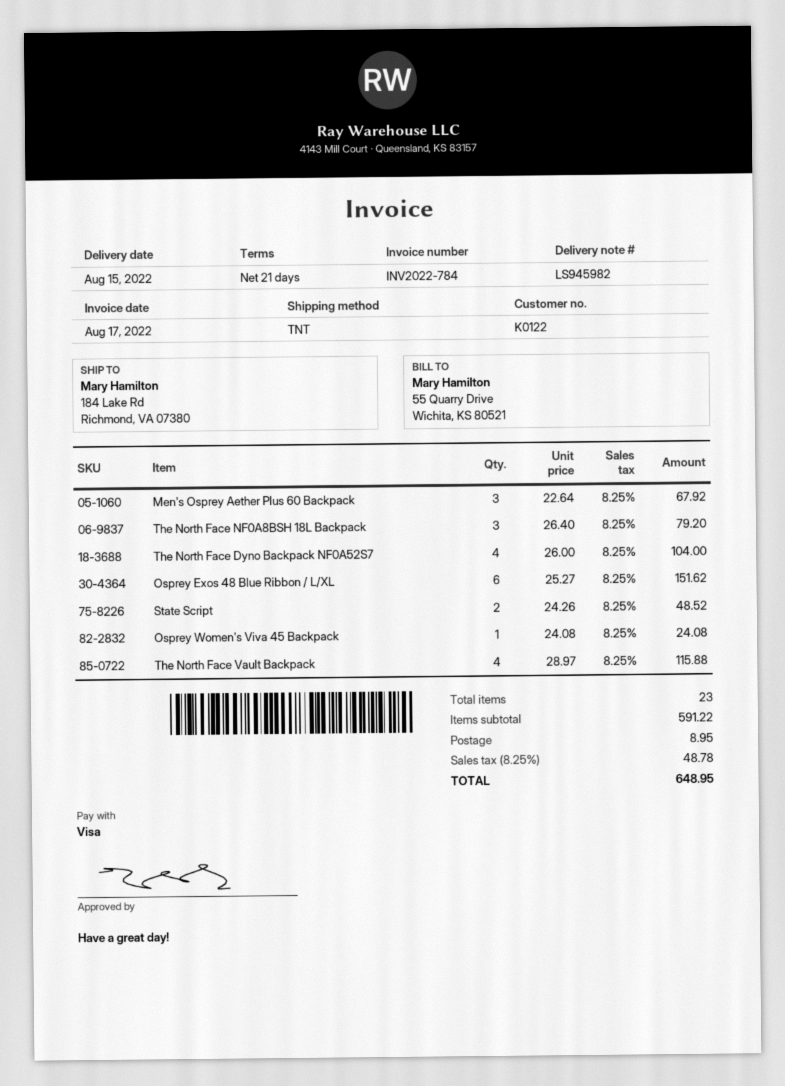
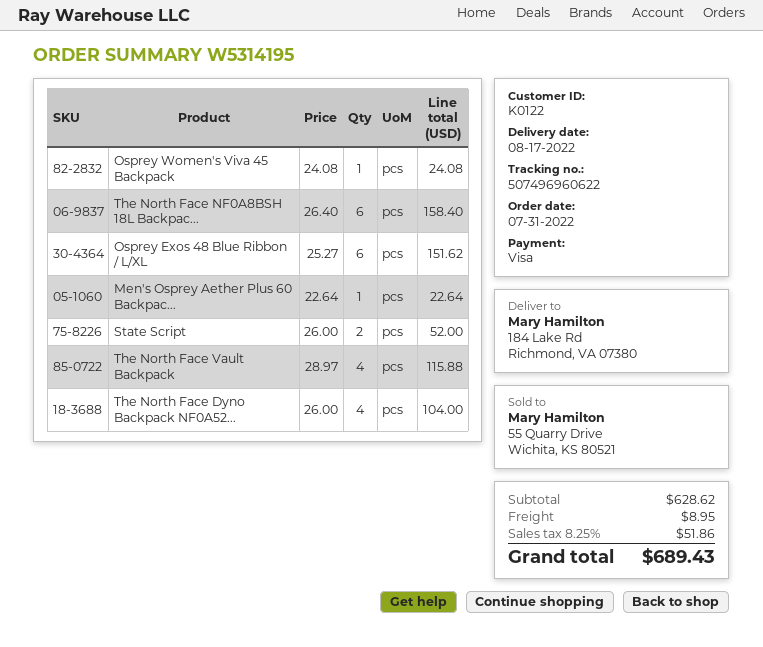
delivery date: 2022-08-15 -> 2022-08-17
Men's Osprey Aether Plus 60 Backpack: 3 x 22.64 = 67.92 -> 1 x 22.64 = 22.64
The North Face NF0A8BSH 18L Backpack: 3 x 26.40 = 79.20 -> 6 x 26.40 = 158.40
State Script: 2 x 24.26 = 48.52 -> 2 x 26.00 = 52.00
subtotal: 591.22 -> 628.62
tax: 8.25% = 48.78 -> 8.25% = 51.86
total: 648.95 -> 689.43

